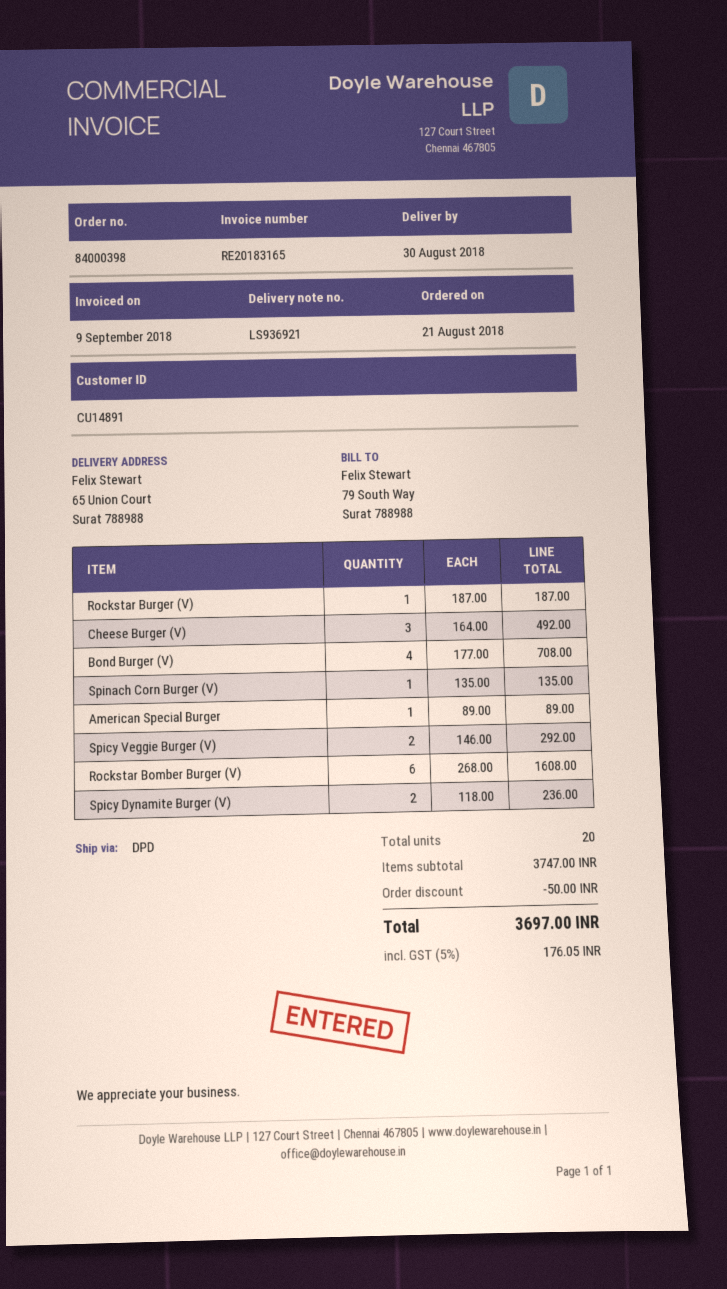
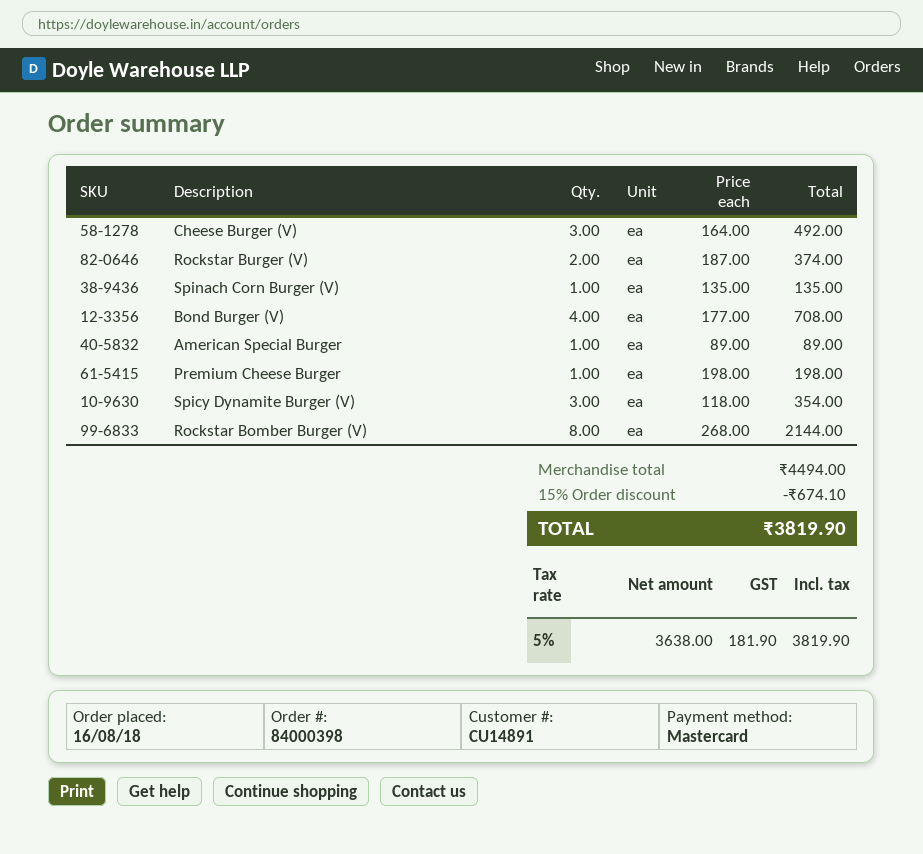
order date: 2018-08-21 -> 2018-08-16
Rockstar Burger (V): 1 x 187.00 = 187.00 -> 2 x 187.00 = 374.00
Spicy Veggie Burger (V): 2 x 146.00 = 292.00 -> none
Rockstar Bomber Burger (V): 6 x 268.00 = 1608.00 -> 8 x 268.00 = 2144.00
Spicy Dynamite Burger (V): 2 x 118.00 = 236.00 -> 3 x 118.00 = 354.00
Premium Cheese Burger: none -> 1 x 198.00 = 198.00
subtotal: 3747.00 -> 4494.00
discount: 50.00 -> 674.10
tax: 5% = 176.05 -> 5% = 181.90
total: 3697.00 -> 3819.90

